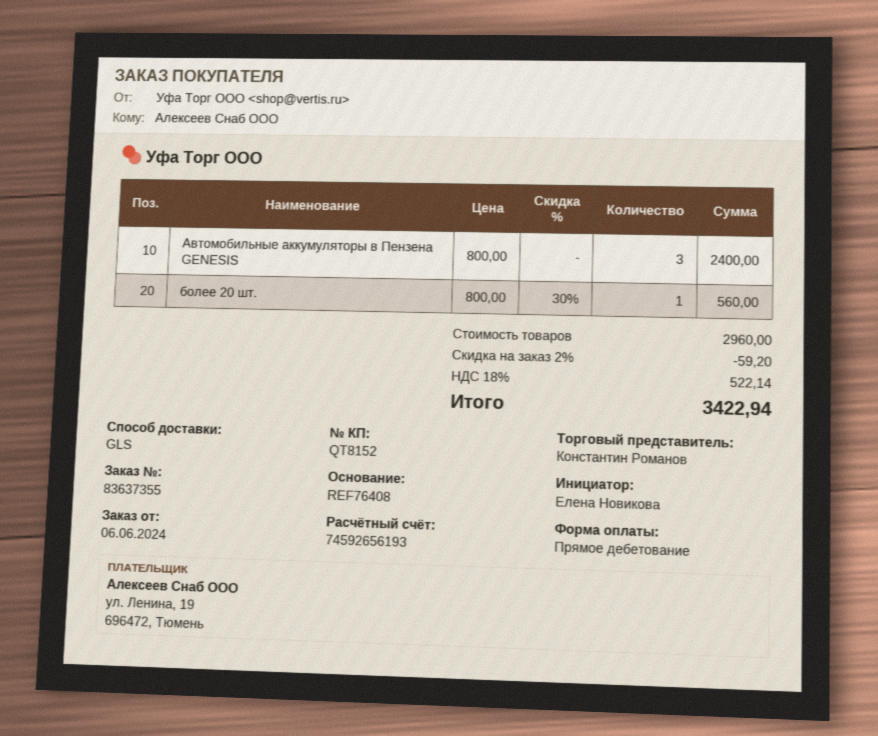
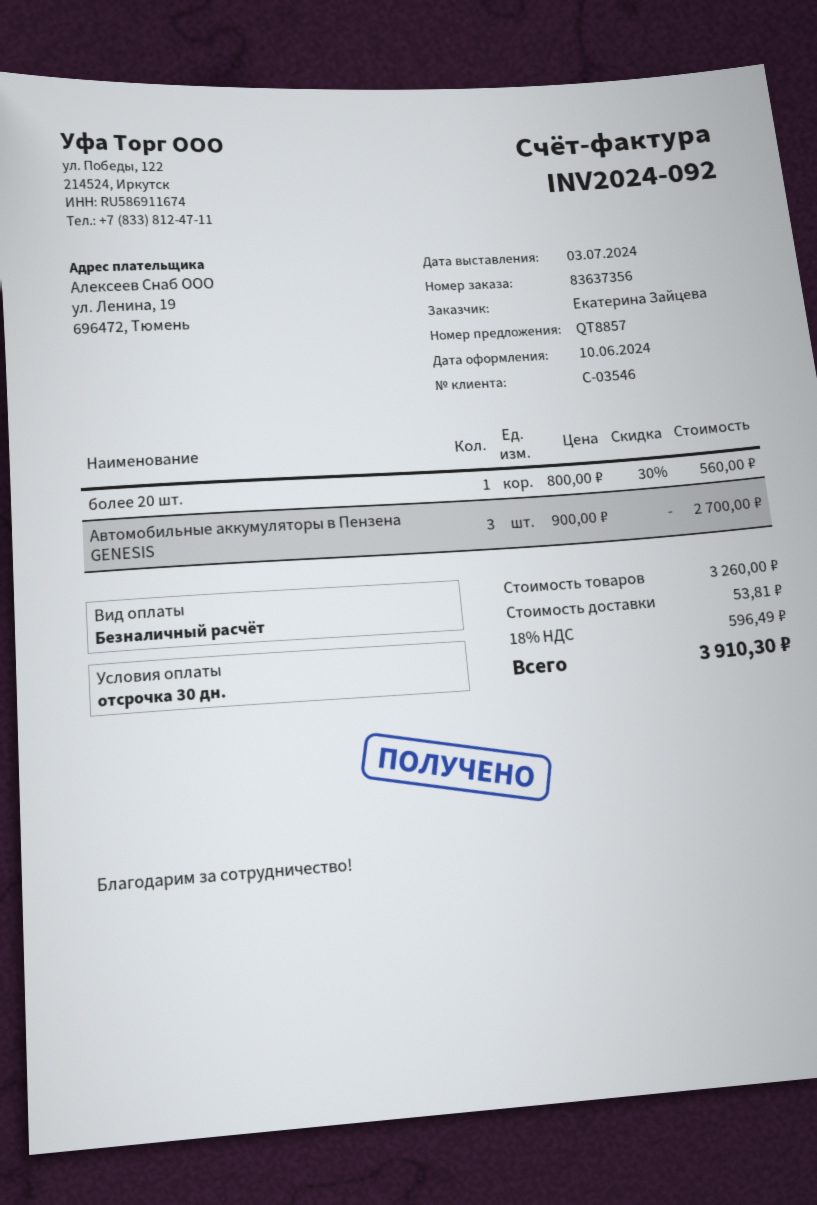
quote number: QT8152 -> QT8857
order number: 83637355 -> 83637356
order date: 2024-06-06 -> 2024-06-10
ordered by: Елена Новикова -> Екатерина Зайцева
payment method: direct debit -> bank transfer
Автомобильные аккумуляторы в Пензена GENESIS: 3 x 800.00 = 2400.00 -> 3 x 900.00 = 2700.00
subtotal: 2960.00 -> 3260.00
discount: 2% = 59.20 -> none
shipping: none -> 53.81
tax: 18% = 522.14 -> 18% = 596.49
total: 3422.94 -> 3910.30

